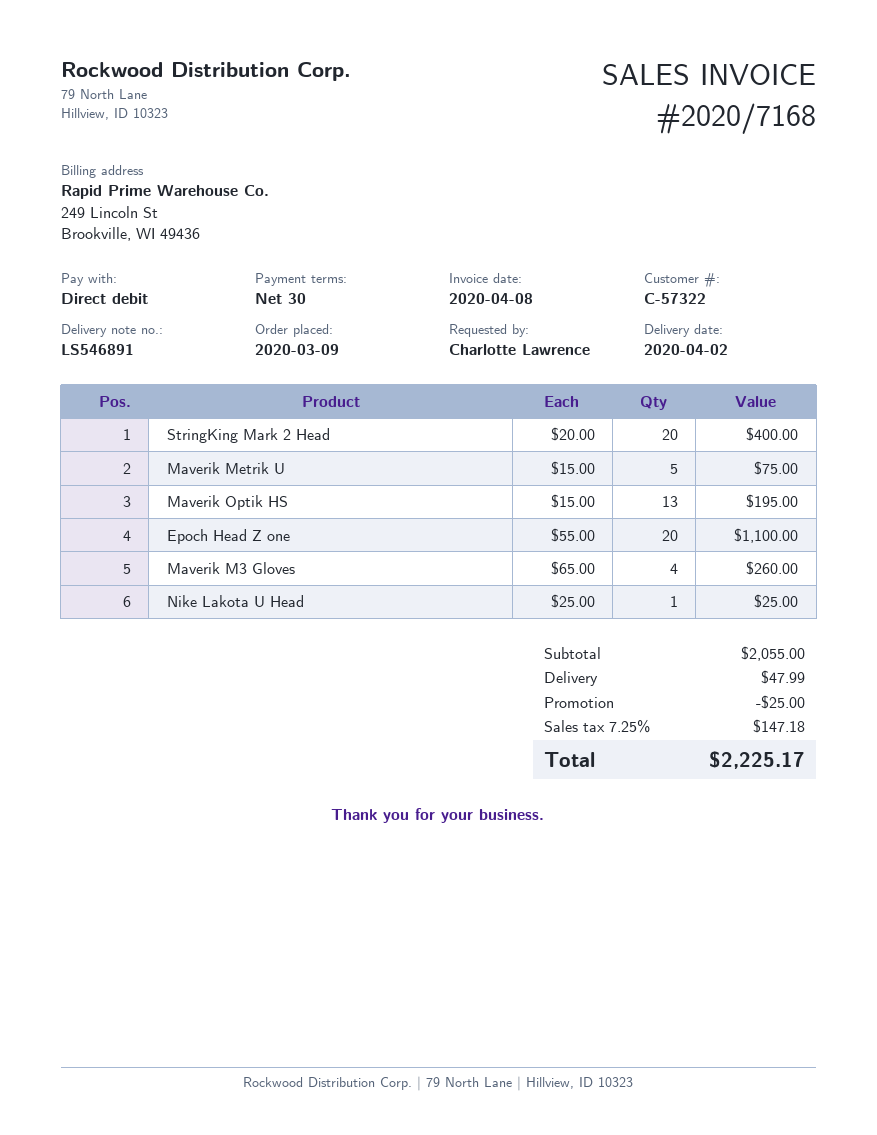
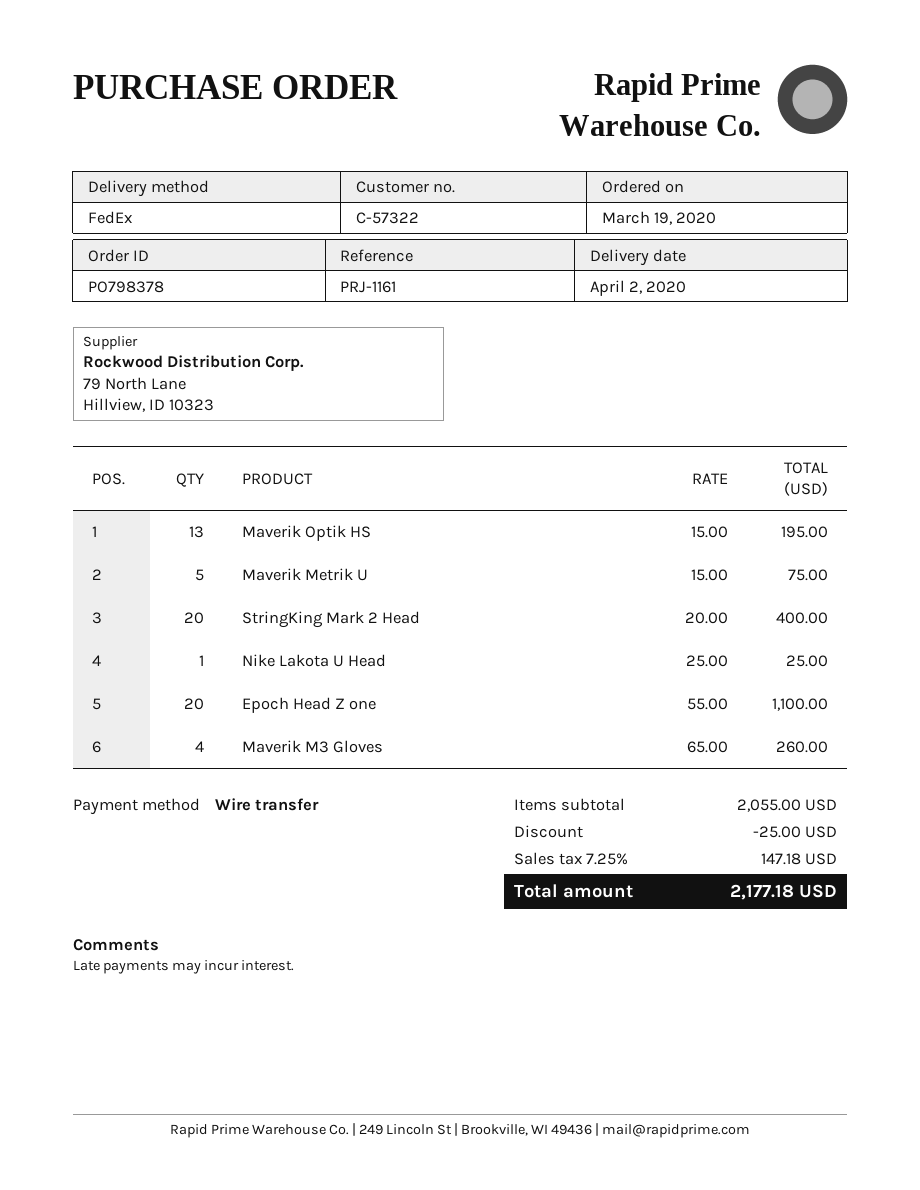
order date: 2020-03-09 -> 2020-03-19
payment method: direct debit -> bank transfer
shipping: 47.99 -> none
total: 2225.17 -> 2177.18

